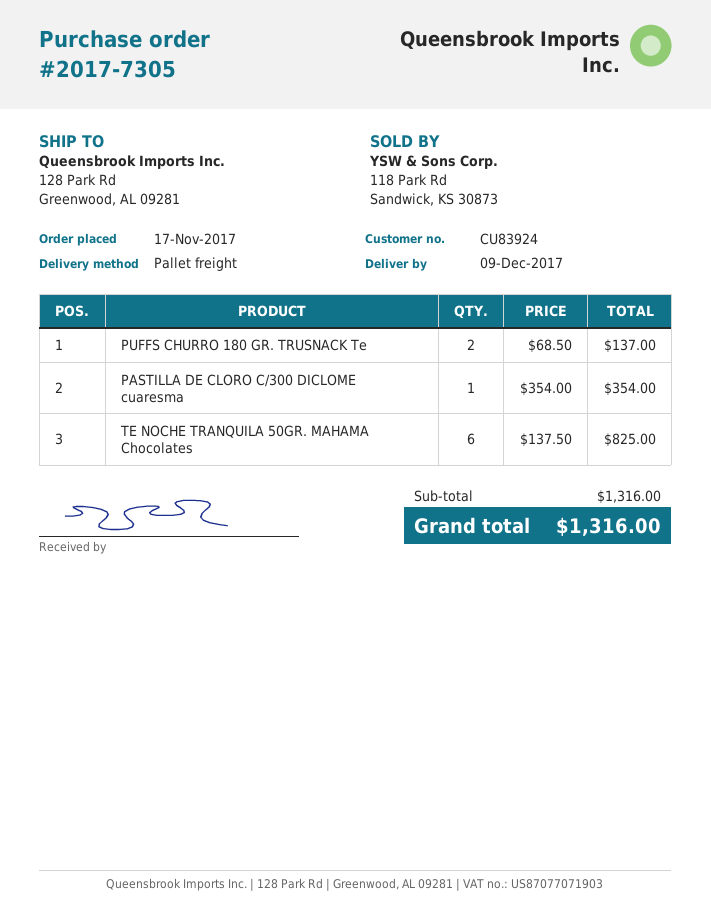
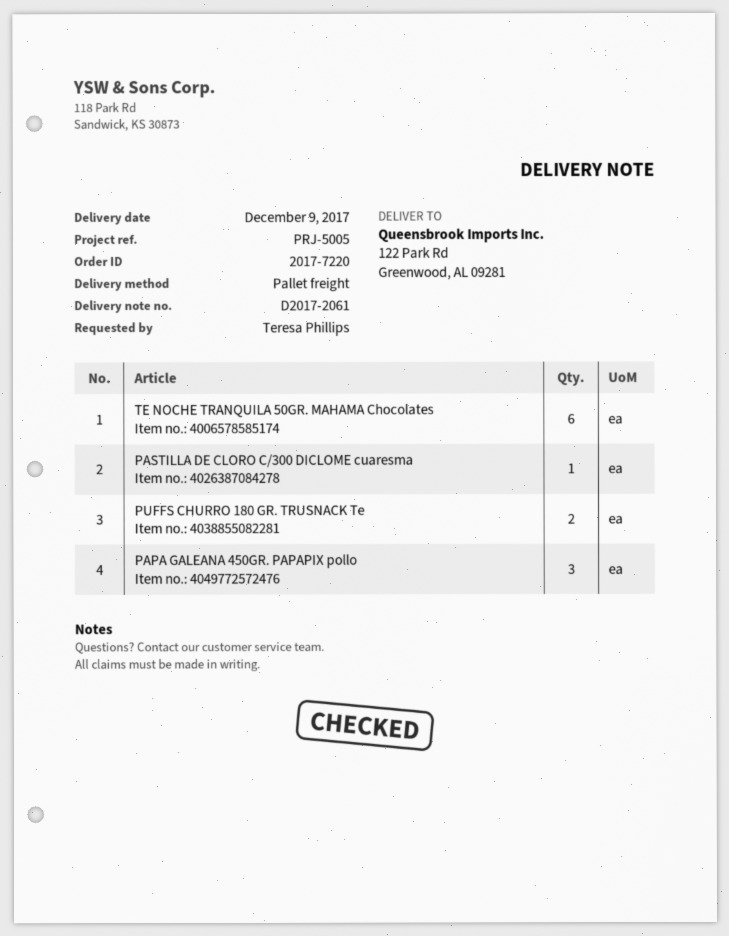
order number: 2017-7305 -> 2017-7220
ship to: 128 Park Rd, Greenwood, AL 09281 -> 122 Park Rd, Greenwood, AL 09281
PAPA GALEANA 450GR. PAPAPIX pollo: none -> 3

